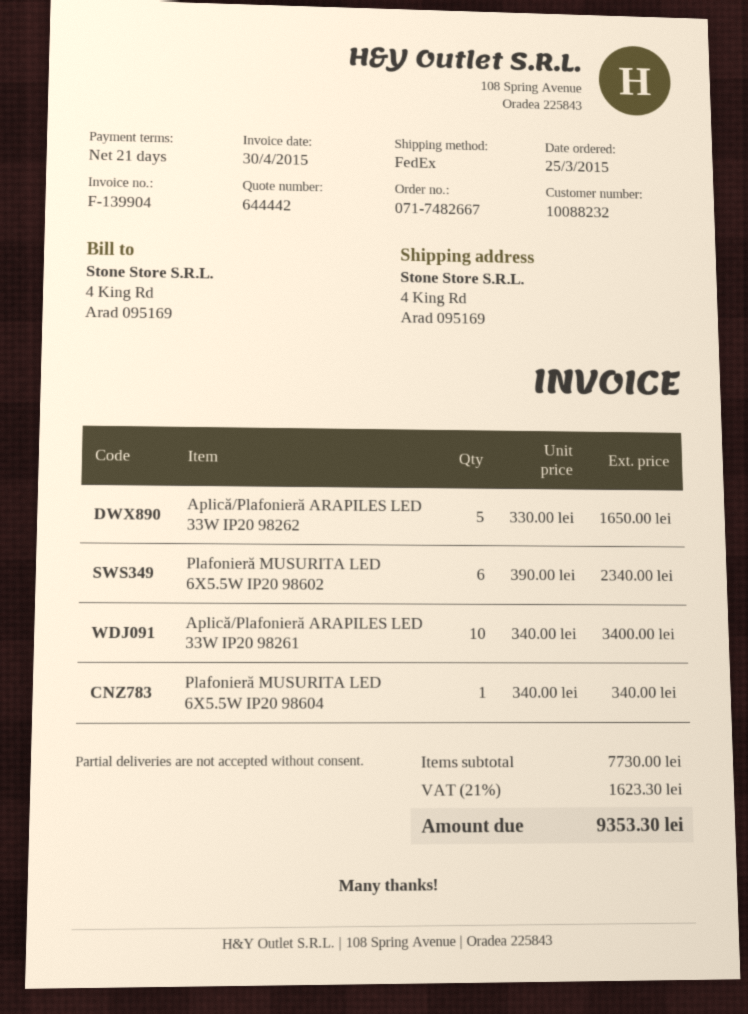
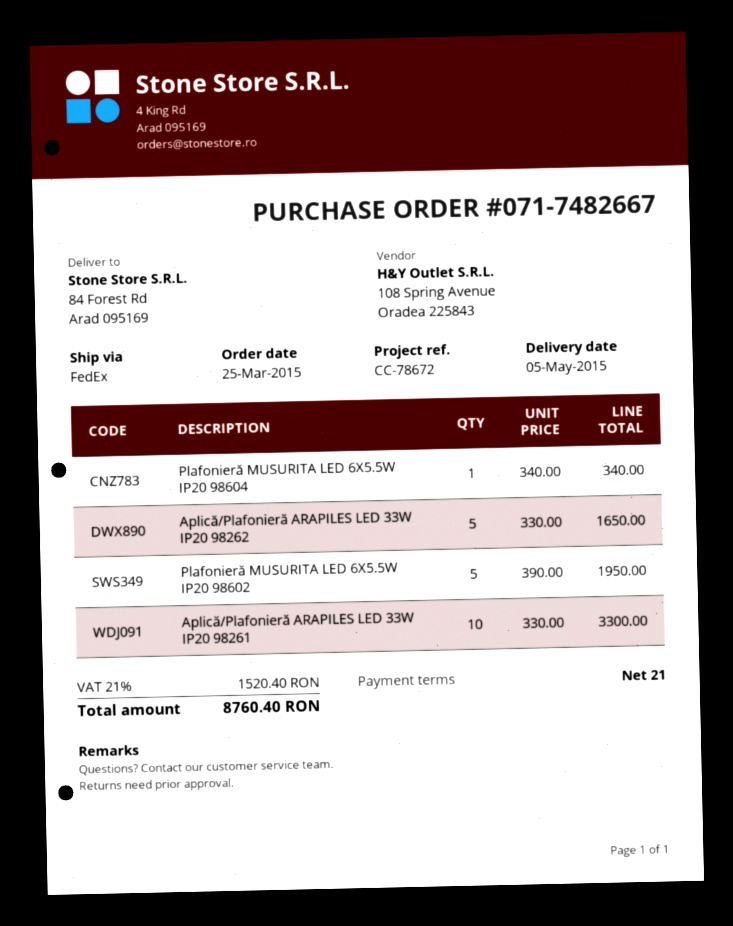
ship to: 4 King Rd, Arad 095169 -> 84 Forest Rd, Arad 095169
Plafonieră MUSURITA LED 6X5.5W IP20 98602: 6 x 390.00 = 2340.00 -> 5 x 390.00 = 1950.00
Aplică/Plafonieră ARAPILES LED 33W IP20 98261: 10 x 340.00 = 3400.00 -> 10 x 330.00 = 3300.00
tax: 21% = 1623.30 -> 21% = 1520.40
total: 9353.30 -> 8760.40

